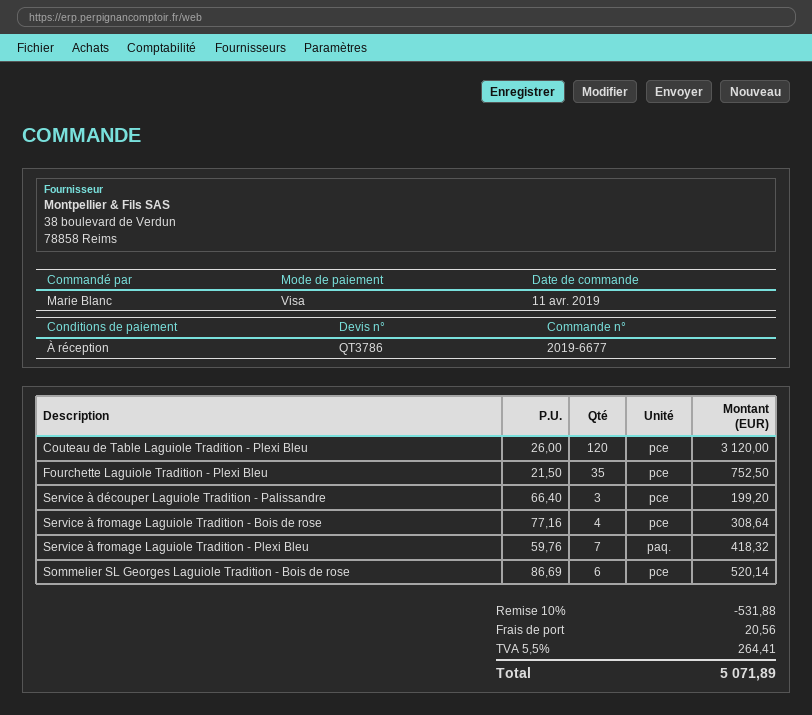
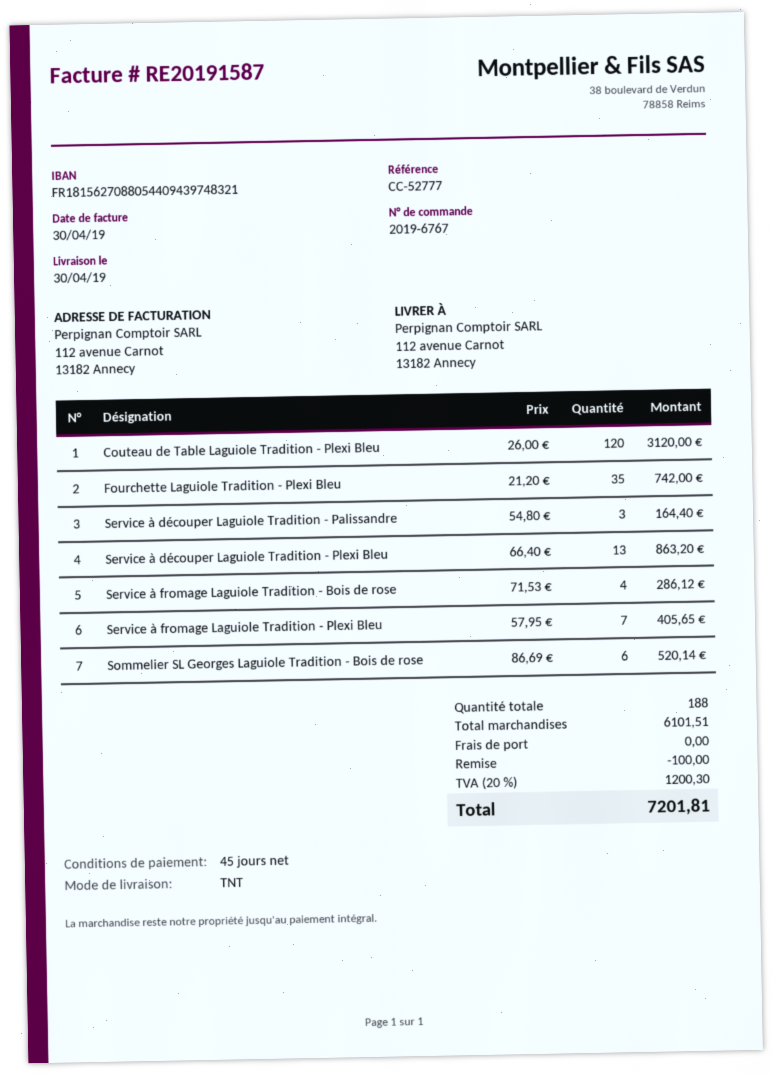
order number: 2019-6677 -> 2019-6767
payment terms: on receipt -> 45 days
Fourchette Laguiole Tradition - Plexi Bleu: 35 x 21.50 = 752.50 -> 35 x 21.20 = 742.00
Service à découper Laguiole Tradition - Palissandre: 3 x 66.40 = 199.20 -> 3 x 54.80 = 164.40
Service à fromage Laguiole Tradition - Bois de rose: 4 x 77.16 = 308.64 -> 4 x 71.53 = 286.12
Service à fromage Laguiole Tradition - Plexi Bleu: 7 x 59.76 = 418.32 -> 7 x 57.95 = 405.65
Service à découper Laguiole Tradition - Plexi Bleu: none -> 13 x 66.40 = 863.20
discount: 531.88 -> 100.00
shipping: 20.56 -> 0.00
tax: 5.5% = 264.41 -> 20% = 1200.30
total: 5071.89 -> 7201.81

